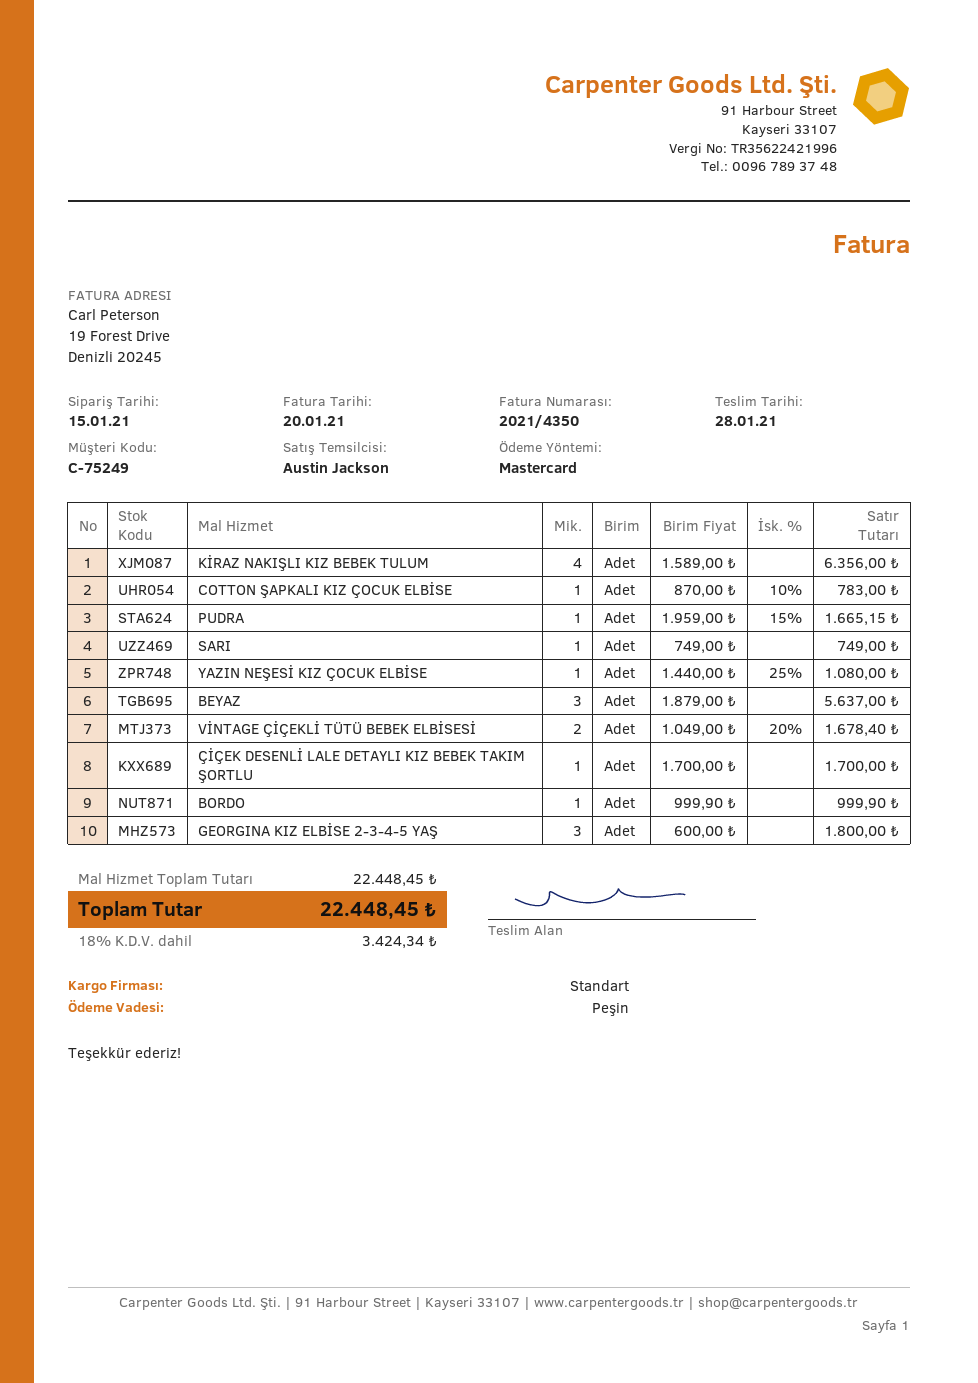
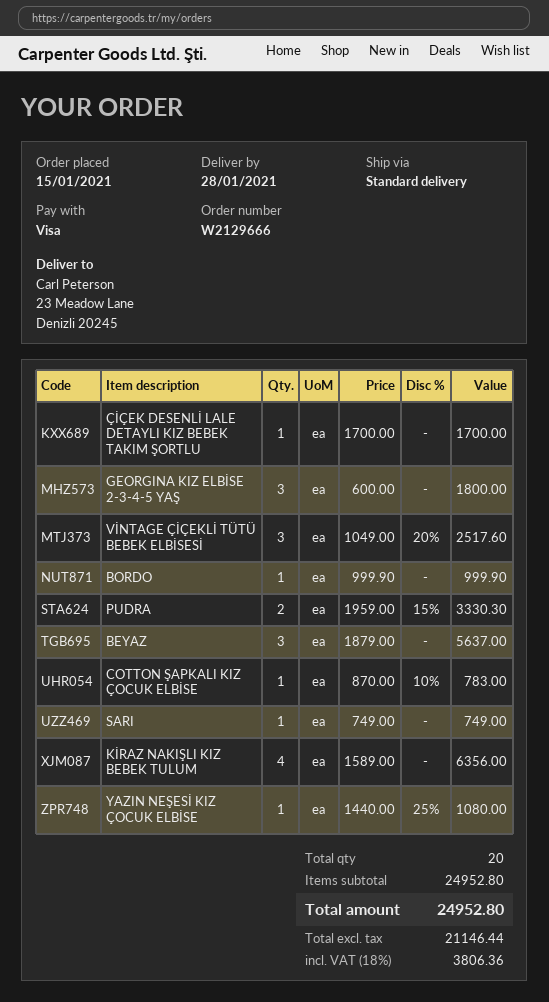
payment method: Mastercard -> Visa
PUDRA: 1 x 1959.00 - 15% = 1665.15 -> 2 x 1959.00 - 15% = 3330.30
VİNTAGE ÇİÇEKLİ TÜTÜ BEBEK ELBİSESİ: 2 x 1049.00 - 20% = 1678.40 -> 3 x 1049.00 - 20% = 2517.60
subtotal: 22448.45 -> 24952.80
tax: 18% = 3424.34 -> 18% = 3806.36
total: 22448.45 -> 24952.80

